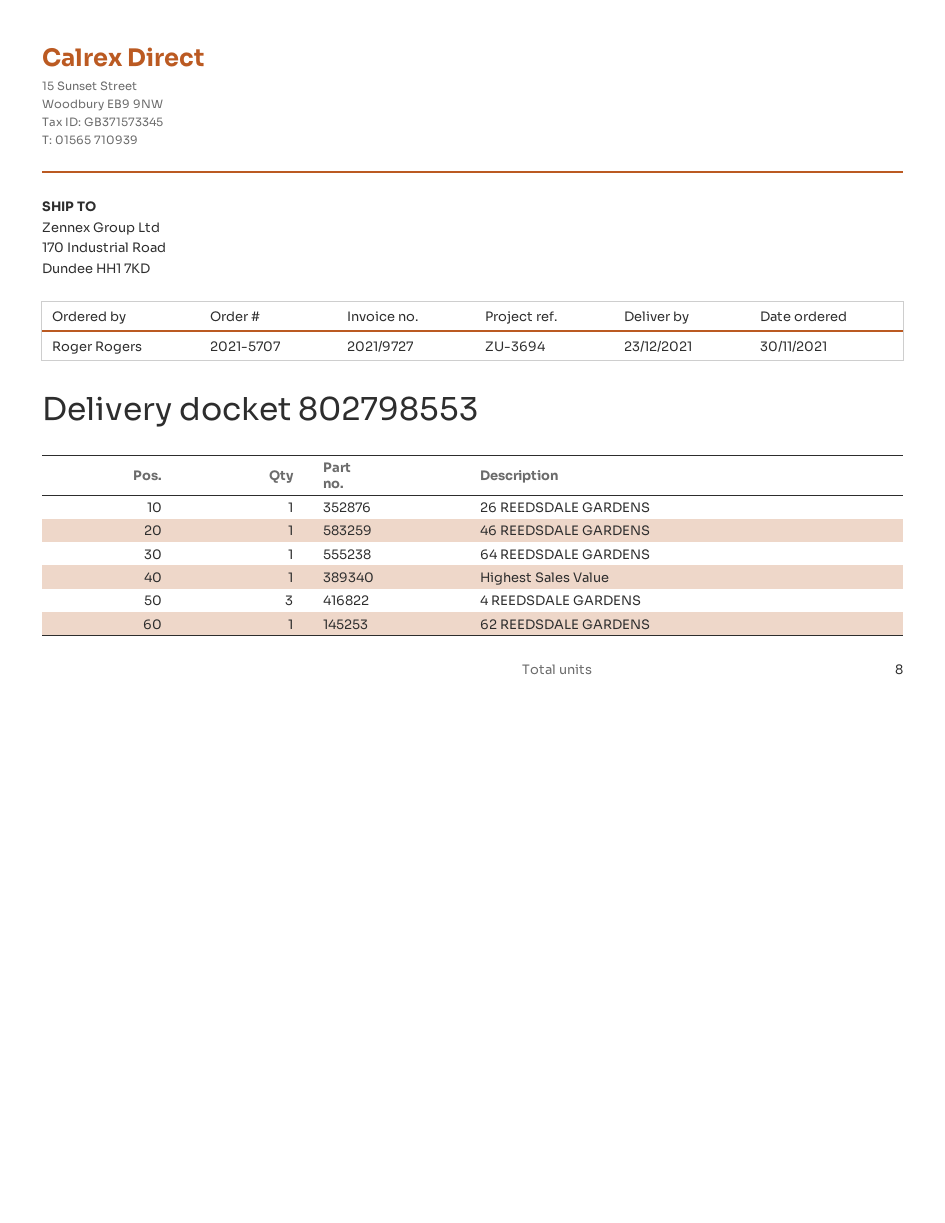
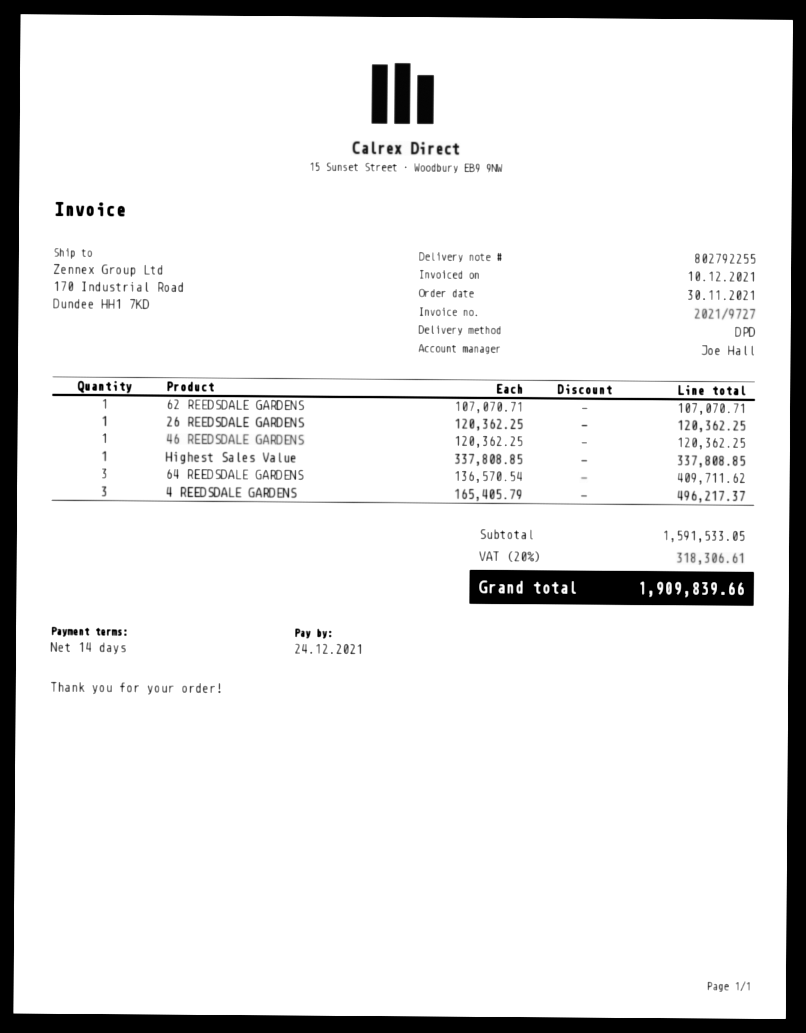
delivery note number: 802798553 -> 802792255
64 REEDSDALE GARDENS: 1 -> 3

